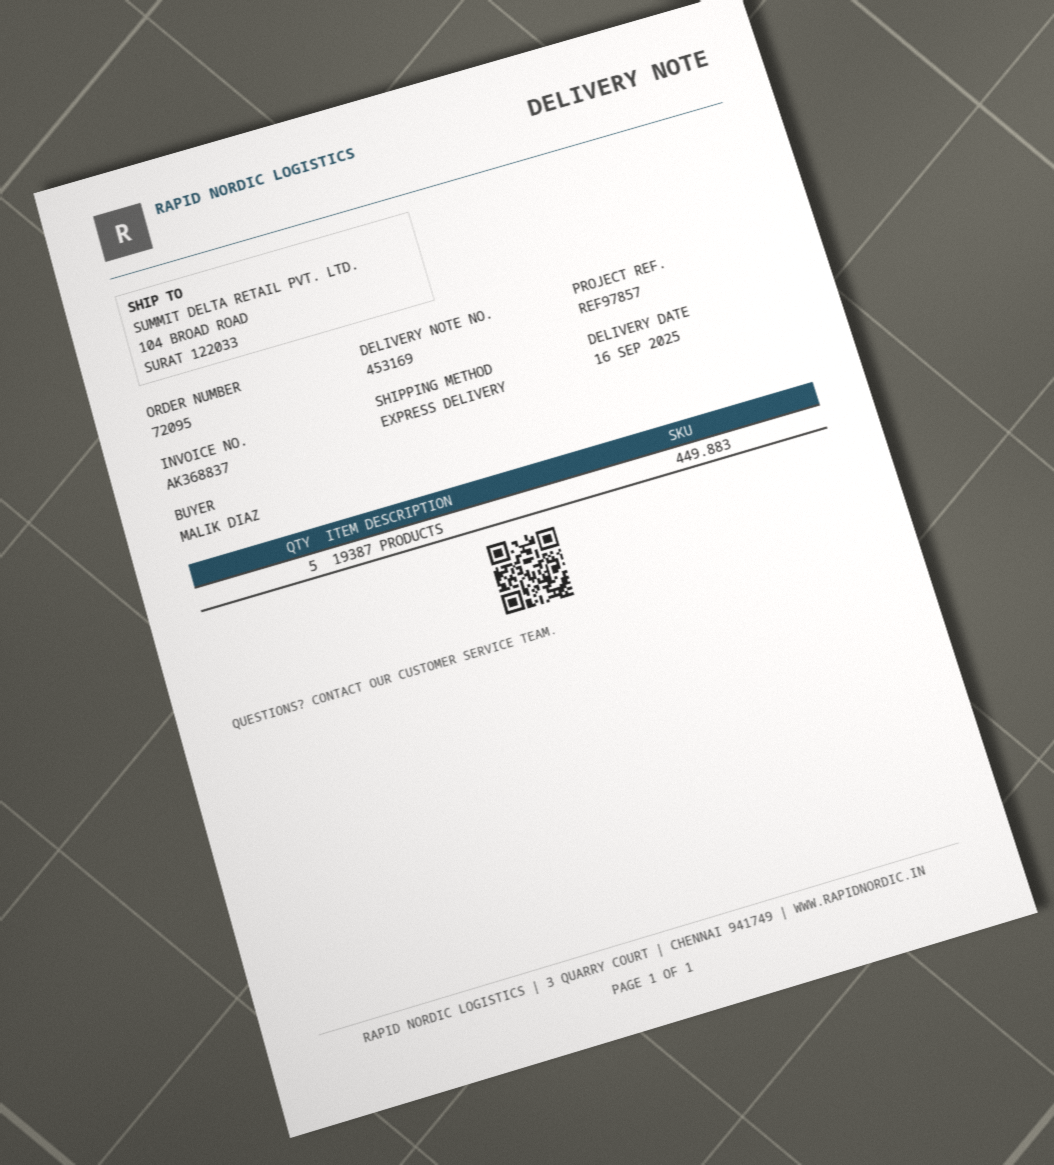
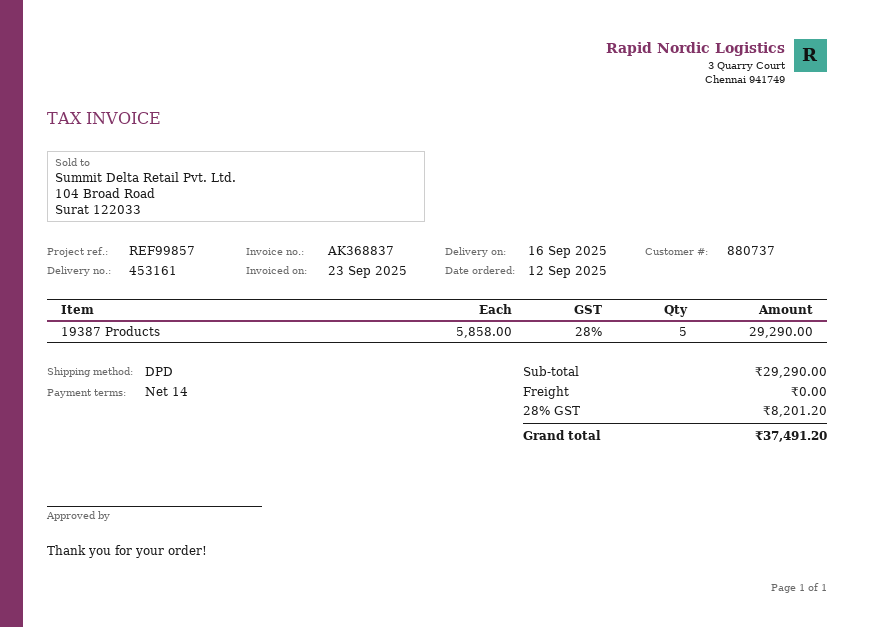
delivery note number: 453169 -> 453161
reference: REF97857 -> REF99857
shipping method: express -> DPD

